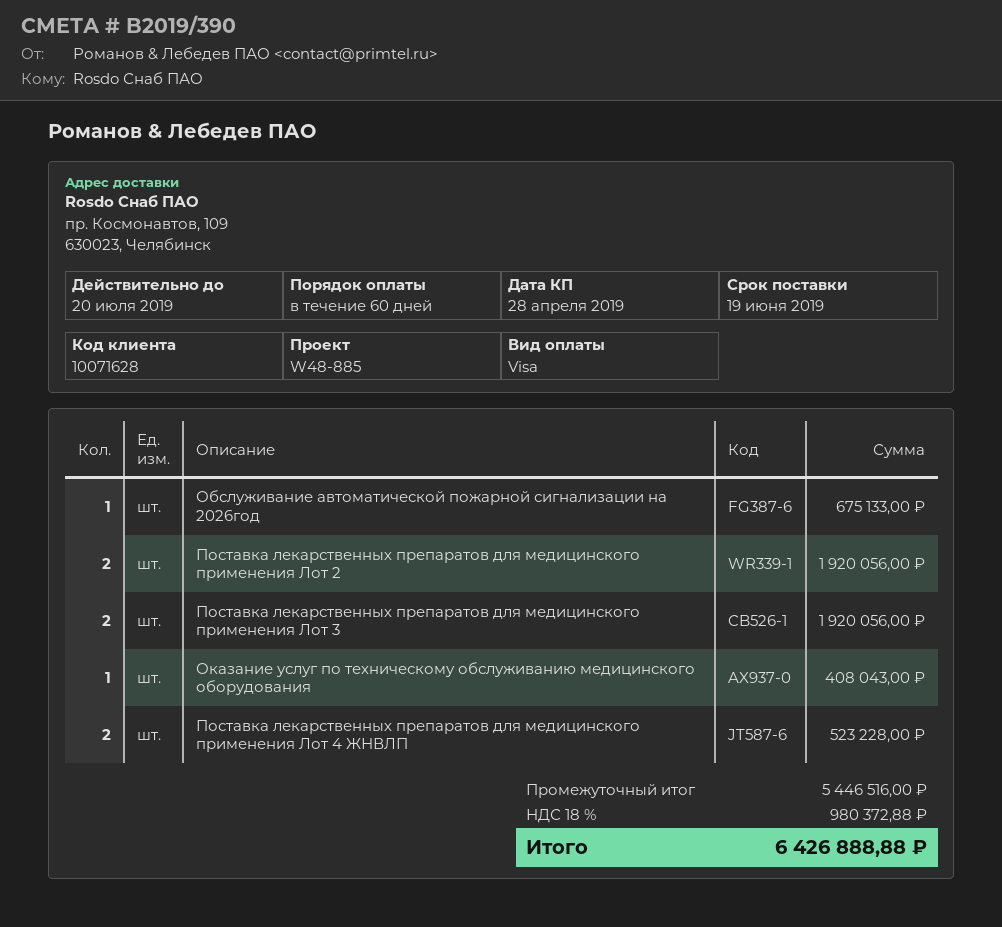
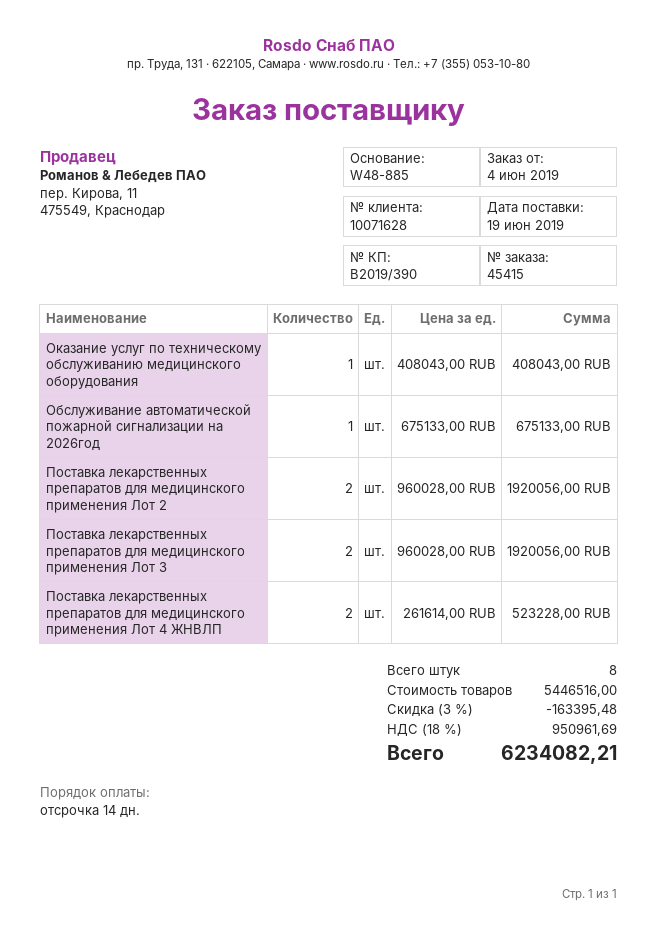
payment terms: 60 days -> 14 days
discount: none -> 3% = 163395.48
tax: 18% = 980372.88 -> 18% = 950961.69
total: 6426888.88 -> 6234082.21

